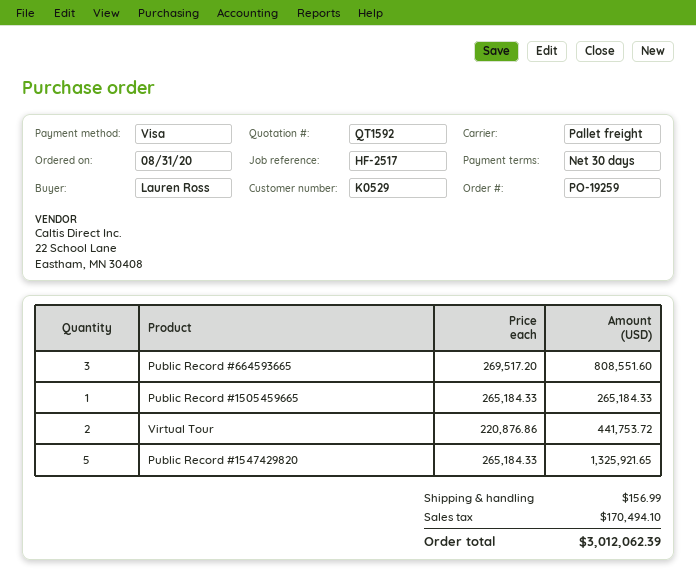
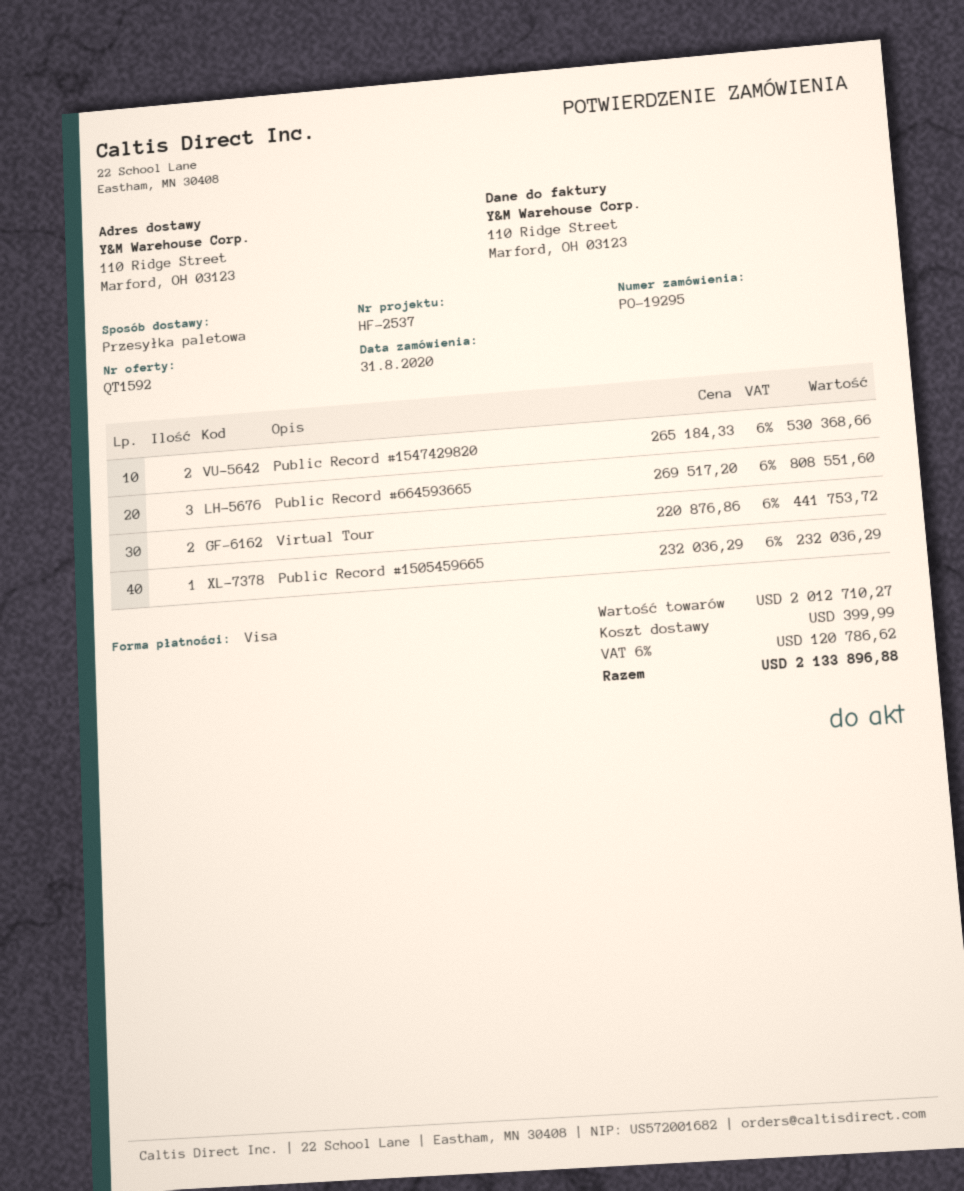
order number: PO-19259 -> PO-19295
reference: HF-2517 -> HF-2537
Public Record #1505459665: 1 x 265184.33 = 265184.33 -> 1 x 232036.29 = 232036.29
Public Record #1547429820: 5 x 265184.33 = 1325921.65 -> 2 x 265184.33 = 530368.66
shipping: 156.99 -> 399.99
tax: 170494.10 -> 120786.62
total: 3012062.39 -> 2133896.88

